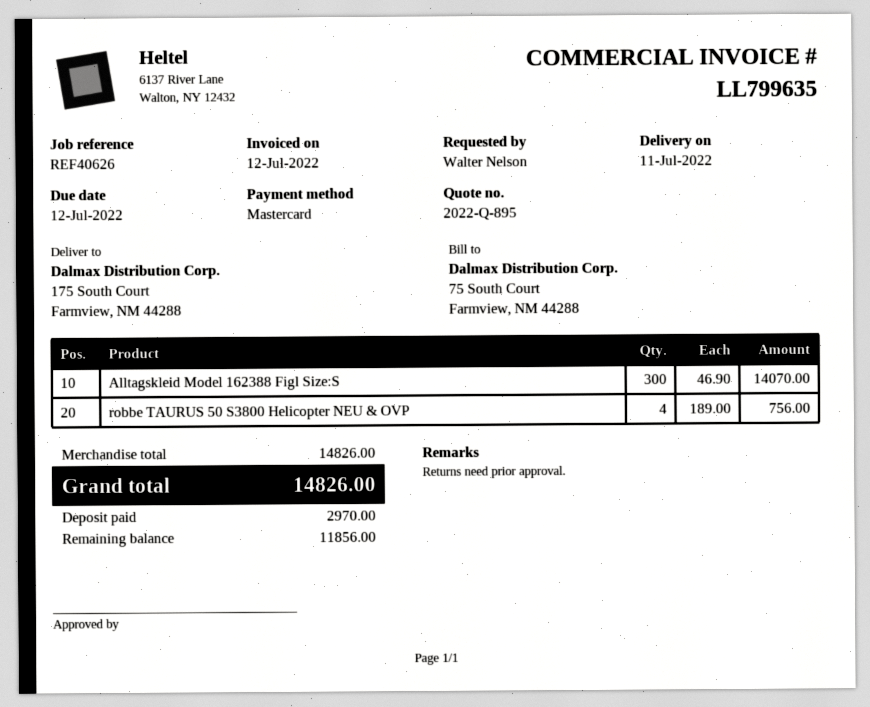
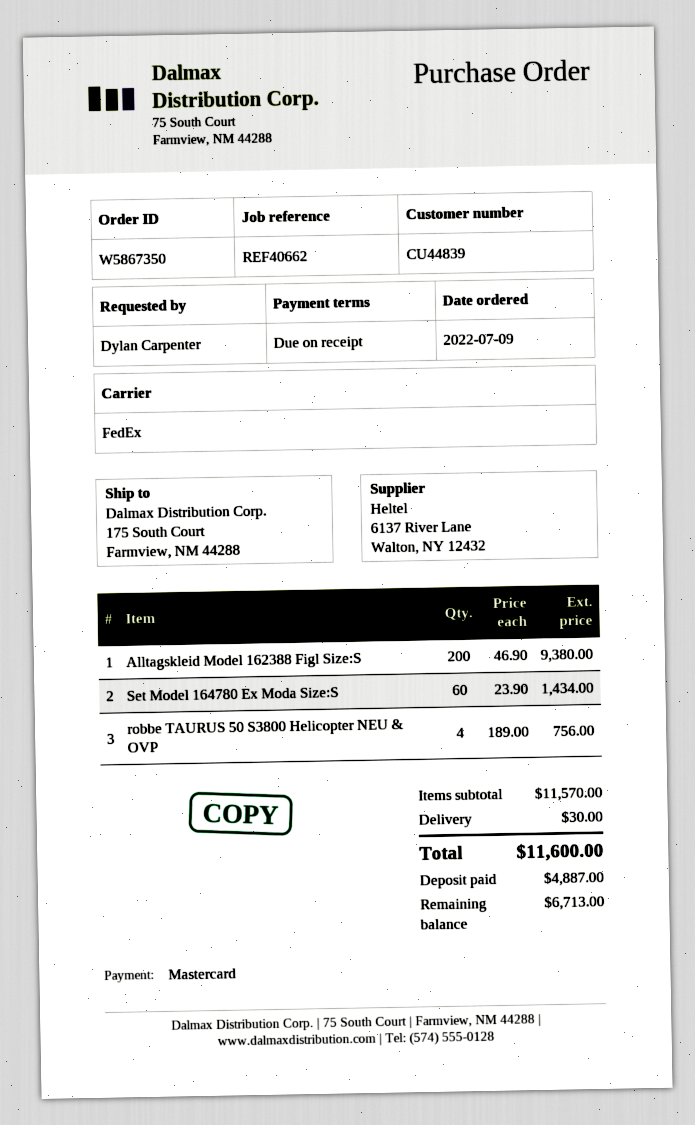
reference: REF40626 -> REF40662
ordered by: Walter Nelson -> Dylan Carpenter
Alltagskleid Model 162388 Figl Size:S: 300 x 46.90 = 14070.00 -> 200 x 46.90 = 9380.00
Set Model 164780 Ex Moda Size:S: none -> 60 x 23.90 = 1434.00
subtotal: 14826.00 -> 11570.00
shipping: none -> 30.00
total: 14826.00 -> 11600.00
deposit: 2970.00 -> 4887.00
balance: 11856.00 -> 6713.00

